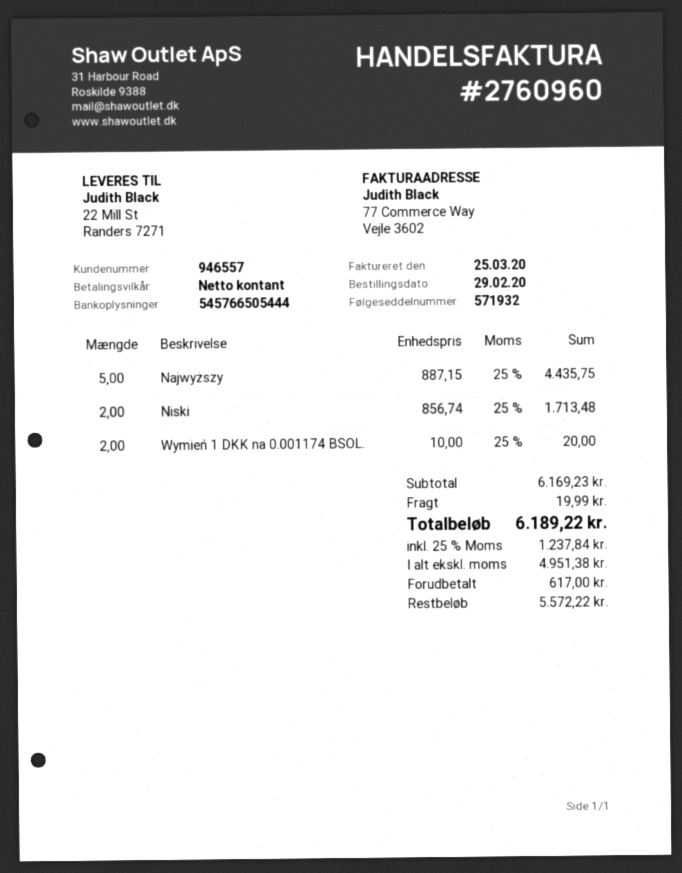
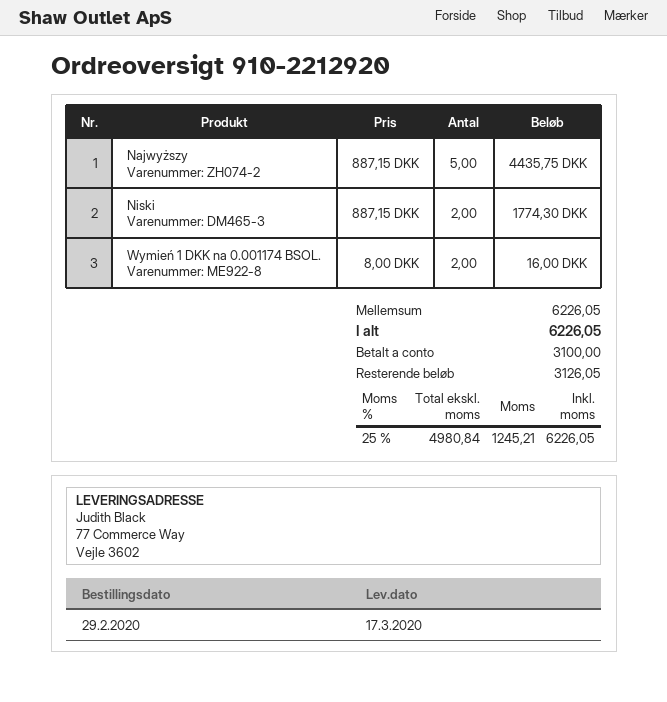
ship to: 22 Mill St, Randers 7271 -> 77 Commerce Way, Vejle 3602
Niski: 2 x 856.74 = 1713.48 -> 2 x 887.15 = 1774.30
Wymień 1 DKK na 0.001174 BSOL.: 2 x 10.00 = 20.00 -> 2 x 8.00 = 16.00
subtotal: 6169.23 -> 6226.05
shipping: 19.99 -> none
net: 4951.38 -> 4980.84
tax: 25% = 1237.84 -> 25% = 1245.21
total: 6189.22 -> 6226.05
deposit: 617.00 -> 3100.00
balance: 5572.22 -> 3126.05

